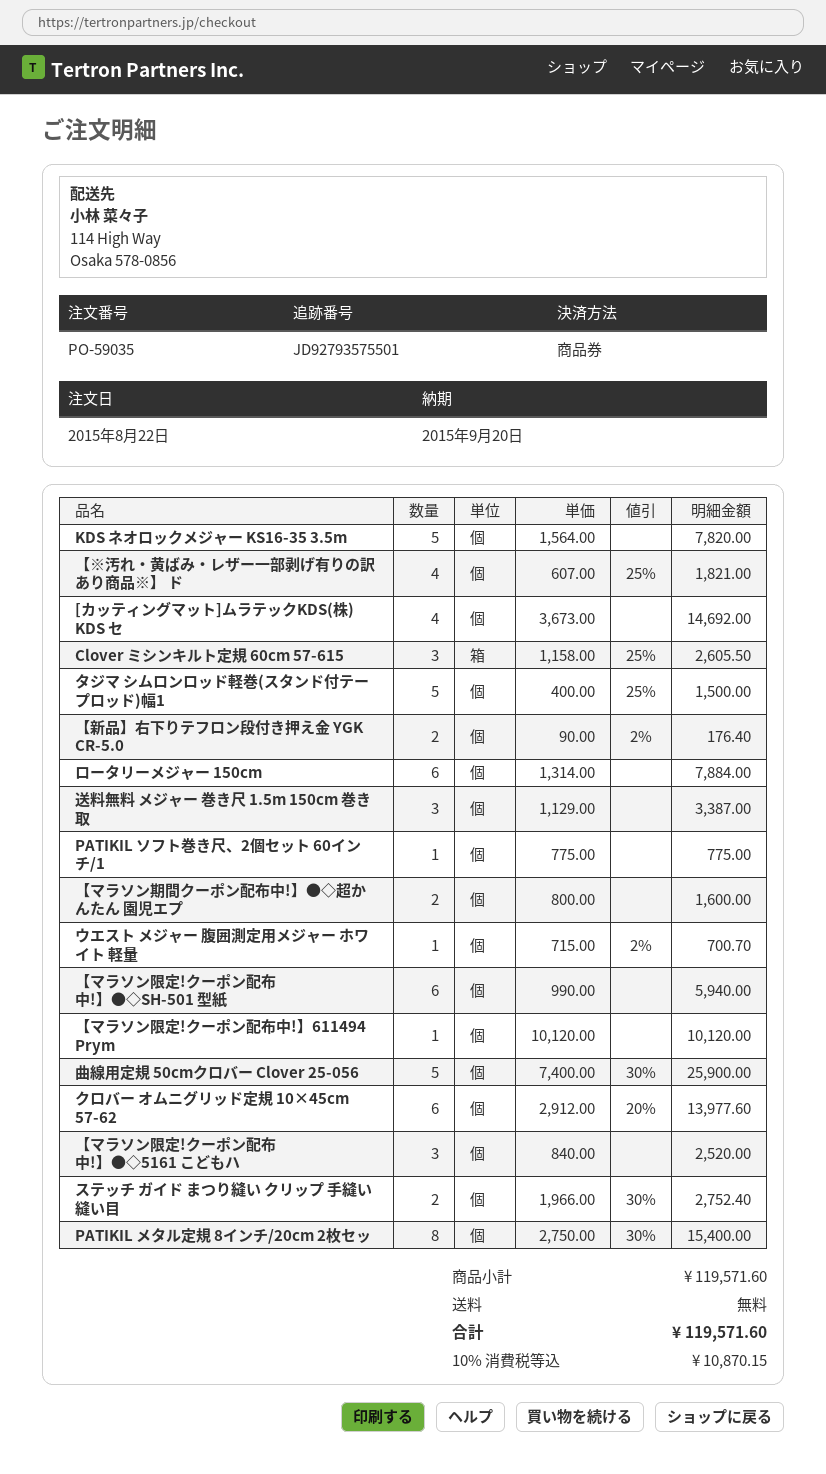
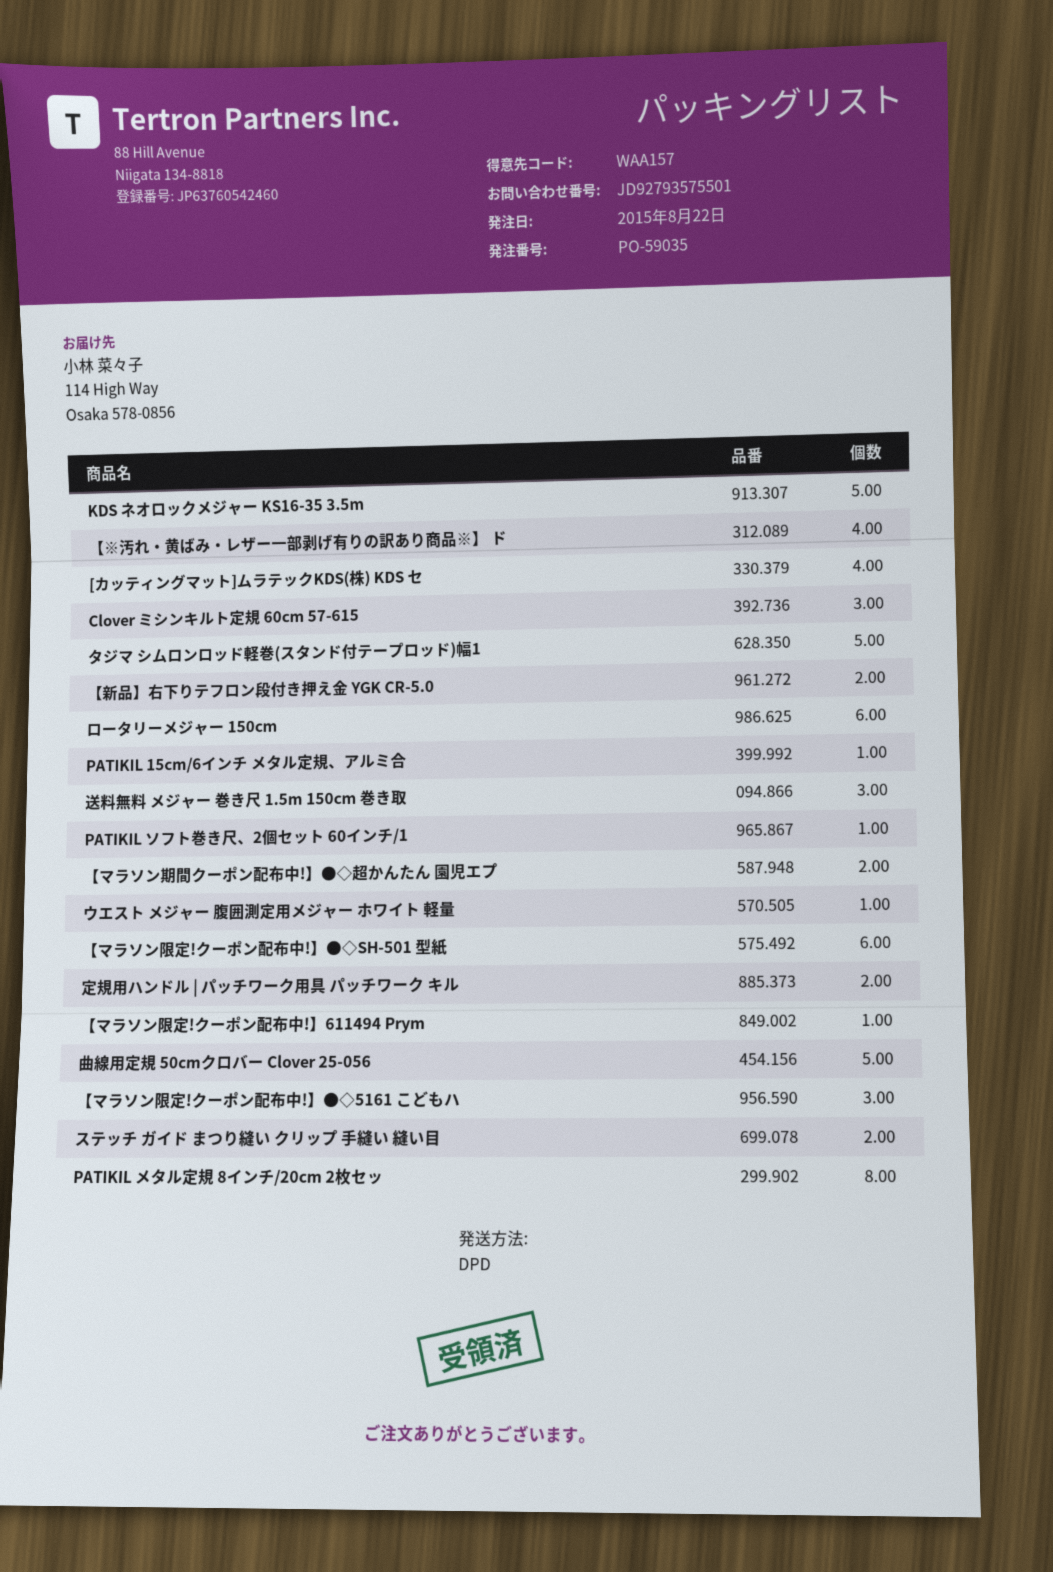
クロバー オムニグリッド定規 10×45cm 57-62: 6 -> none
PATIKIL 15cm/6インチ メタル定規、アルミ合: none -> 1
定規用ハンドル | パッチワーク用具 パッチワーク キル: none -> 2

